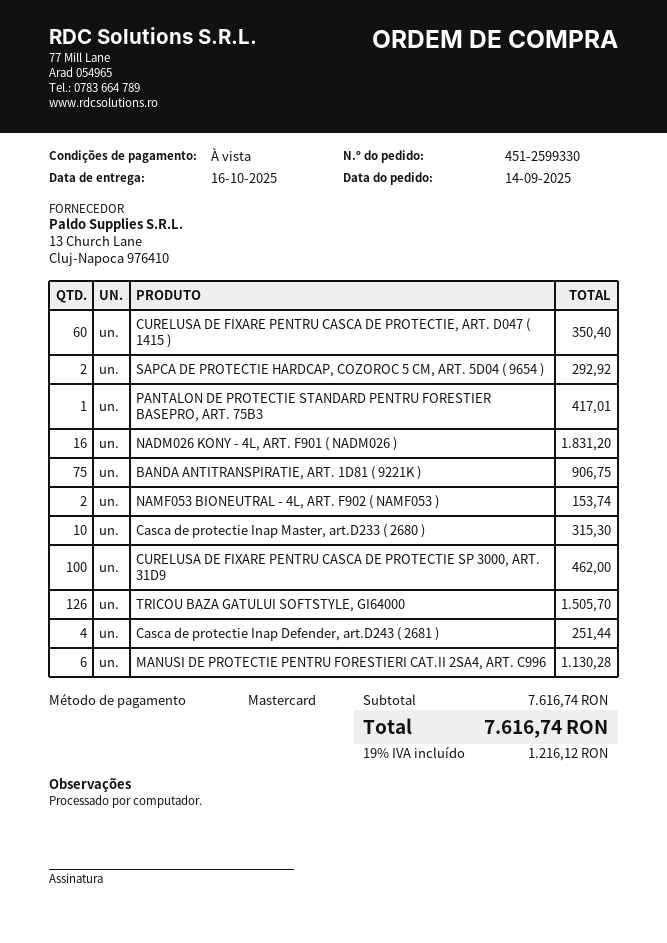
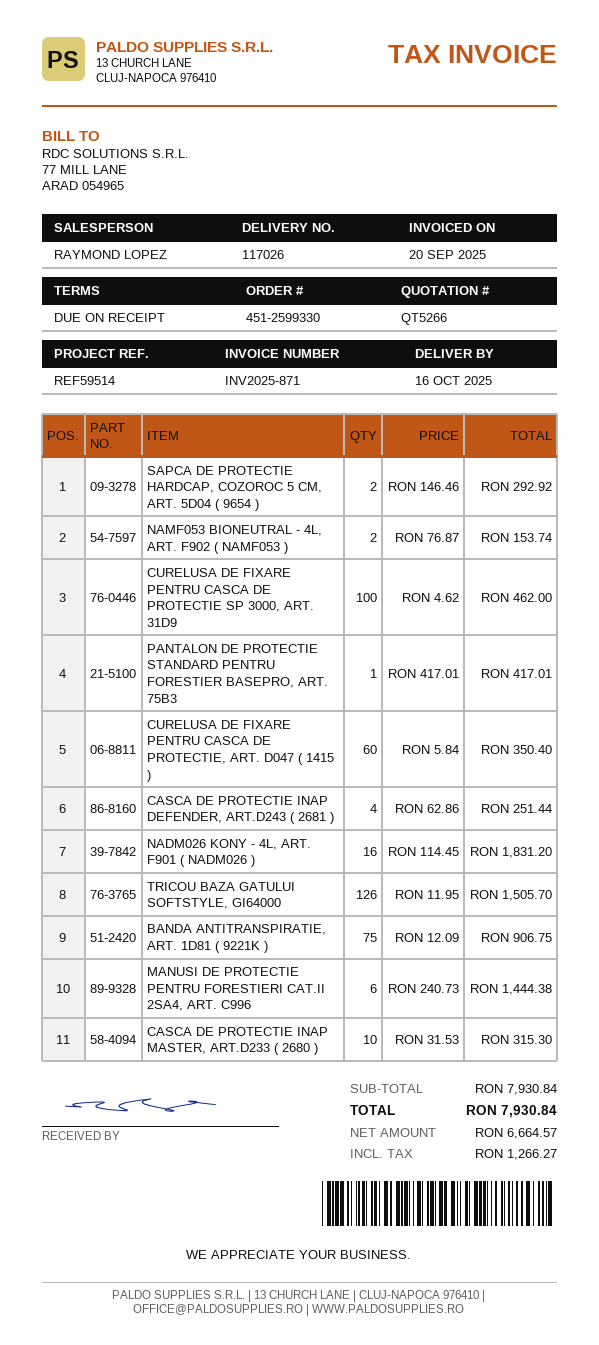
MANUSI DE PROTECTIE PENTRU FORESTIERI CAT.II 2SA4, ART. C996: 6 for 1130.28 -> 6 for 1444.38
subtotal: 7616.74 -> 7930.84
tax: 1216.12 -> 1266.27
total: 7616.74 -> 7930.84

